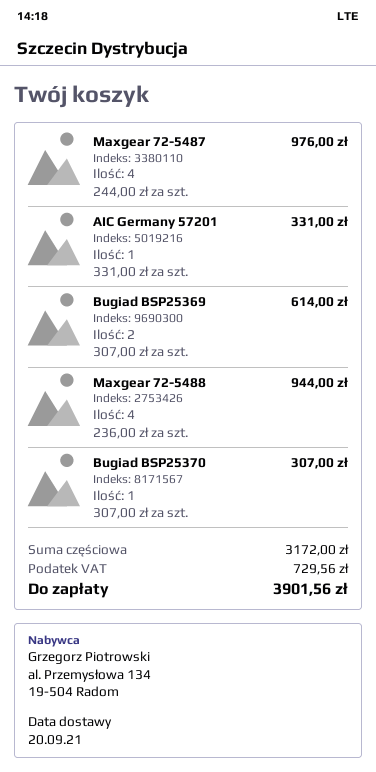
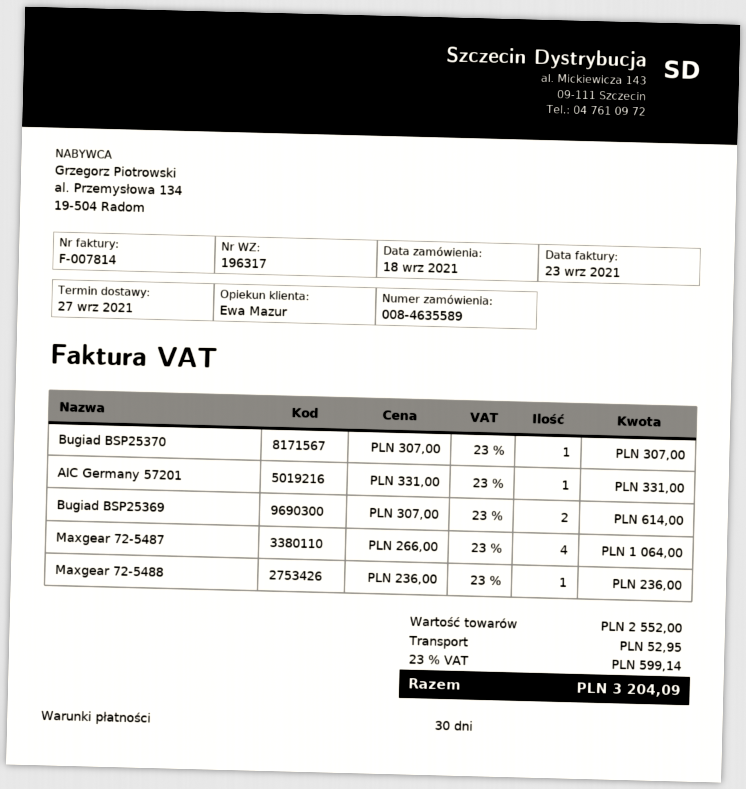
delivery date: 2021-09-20 -> 2021-09-27
Maxgear 72-5487: 4 x 244.00 = 976.00 -> 4 x 266.00 = 1064.00
Maxgear 72-5488: 4 x 236.00 = 944.00 -> 1 x 236.00 = 236.00
subtotal: 3172.00 -> 2552.00
shipping: none -> 52.95
tax: 729.56 -> 599.14
total: 3901.56 -> 3204.09

